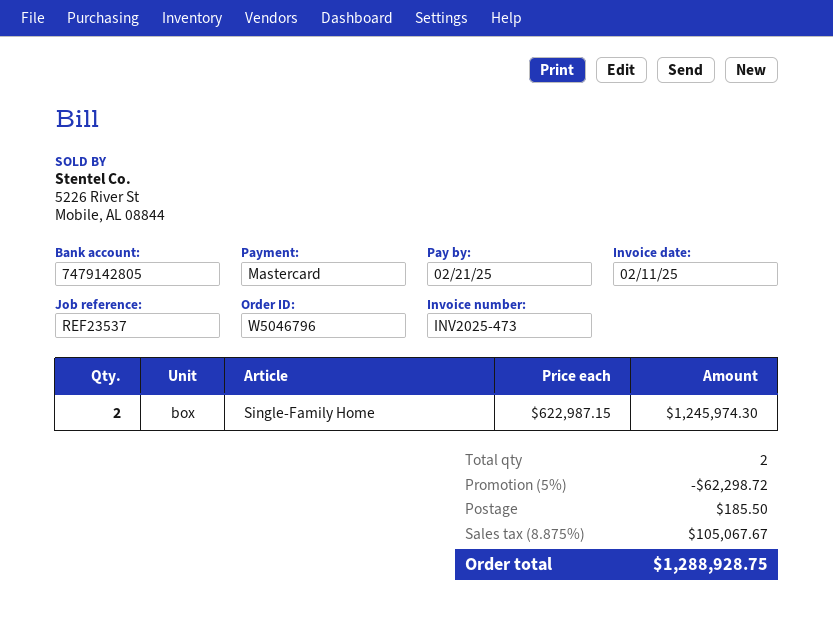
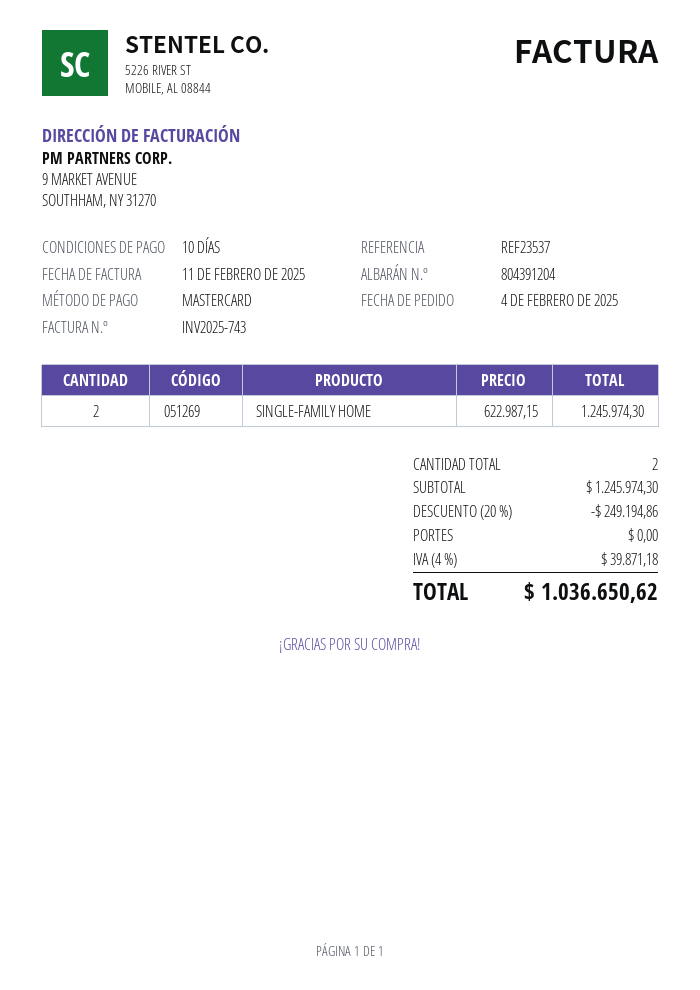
invoice number: INV2025-473 -> INV2025-743
discount: 5% = 62298.72 -> 20% = 249194.86
shipping: 185.50 -> 0.00
tax: 8.875% = 105067.67 -> 4% = 39871.18
total: 1288928.75 -> 1036650.62

